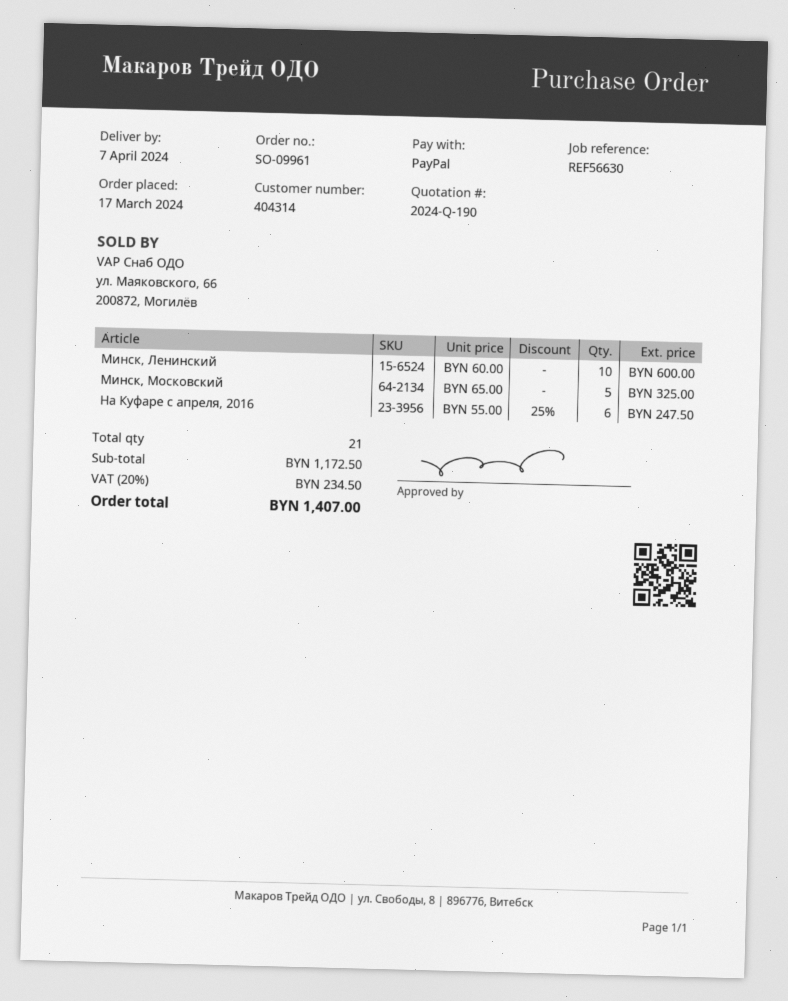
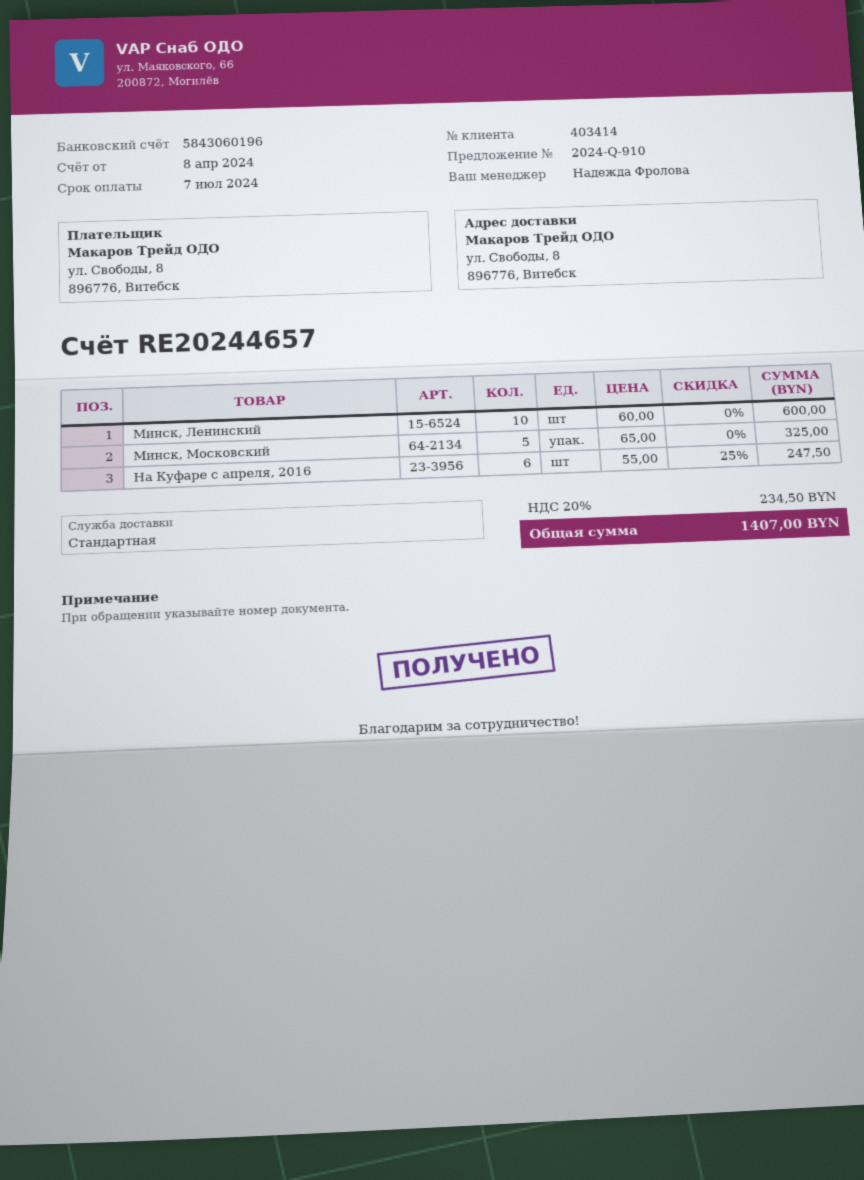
quote number: 2024-Q-190 -> 2024-Q-910
customer number: 404314 -> 403414

